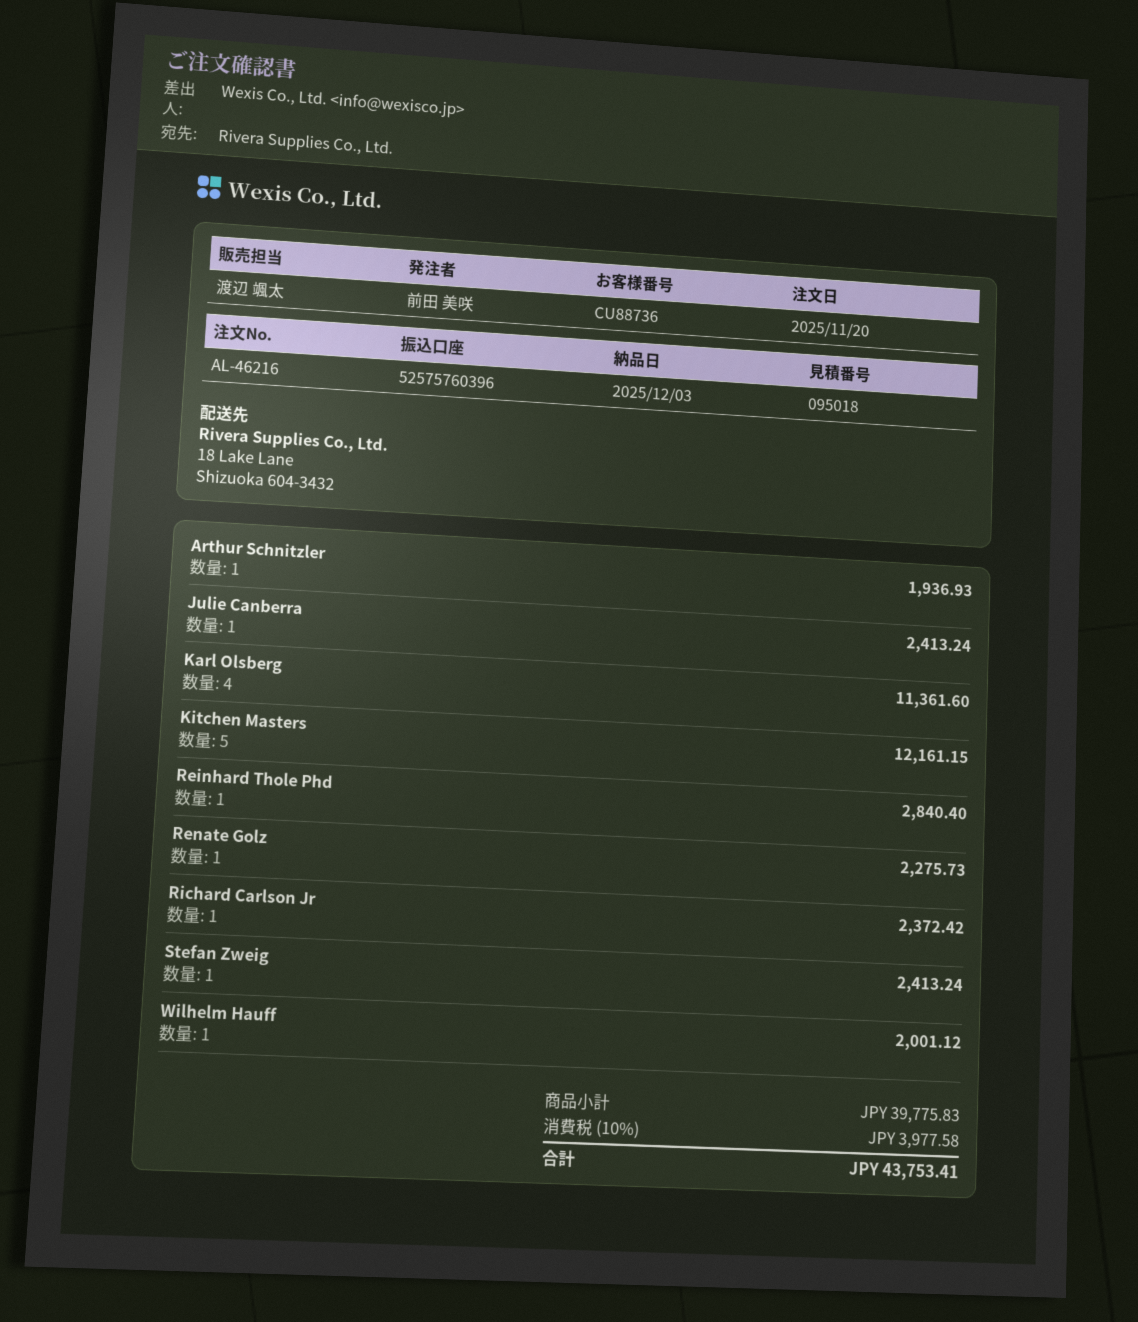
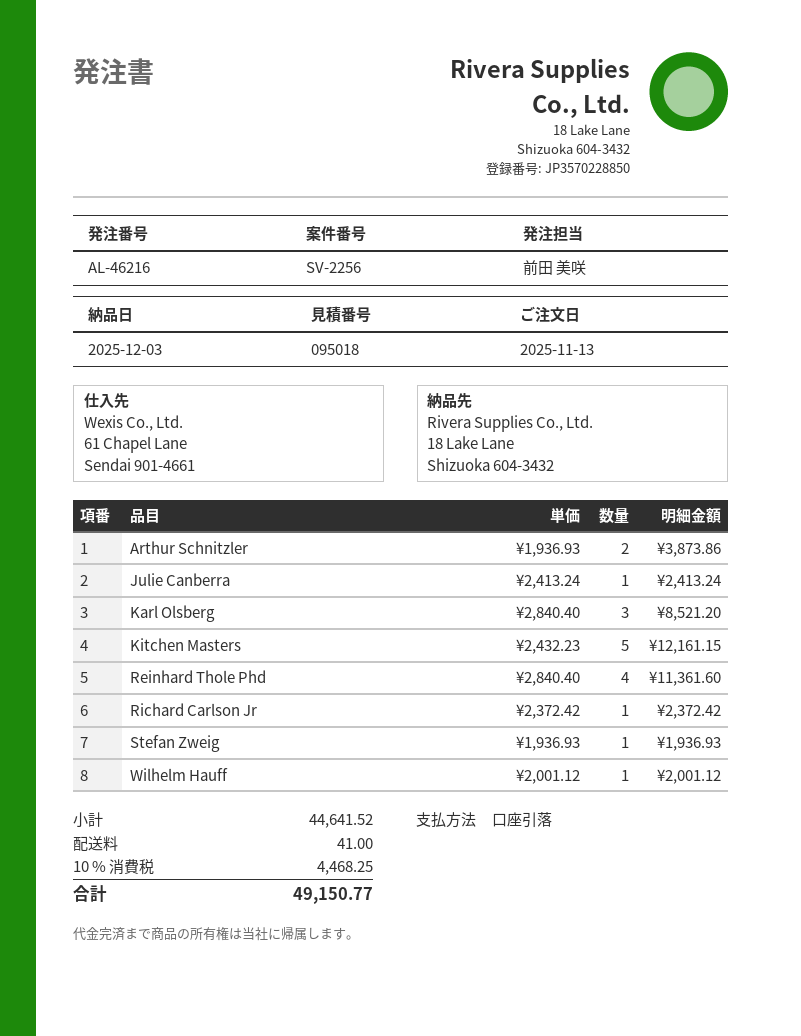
order date: 2025-11-20 -> 2025-11-13
Arthur Schnitzler: 1 for 1936.93 -> 2 for 3873.86
Karl Olsberg: 4 for 11361.60 -> 3 for 8521.20
Reinhard Thole Phd: 1 for 2840.40 -> 4 for 11361.60
Renate Golz: 1 for 2275.73 -> none
Stefan Zweig: 1 for 2413.24 -> 1 for 1936.93
subtotal: 39775.83 -> 44641.52
shipping: none -> 41.00
tax: 10% = 3977.58 -> 10% = 4468.25
total: 43753.41 -> 49150.77

